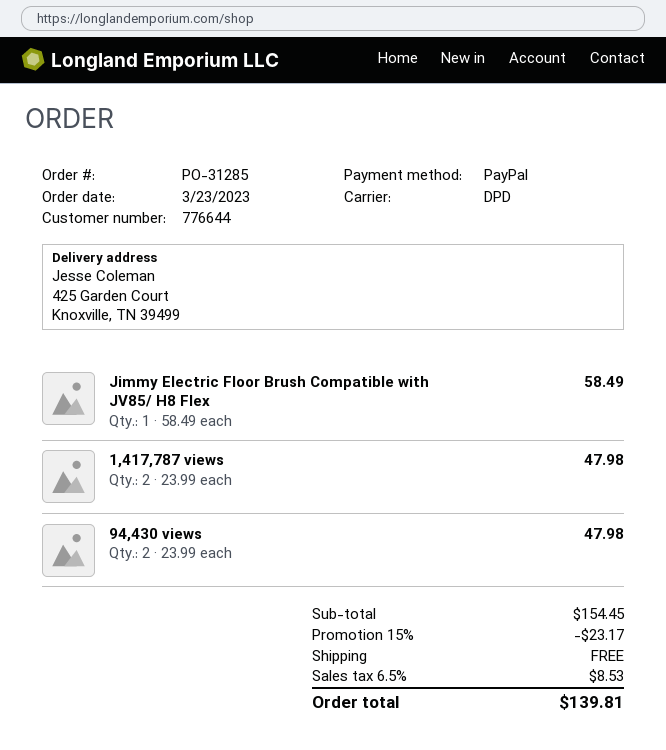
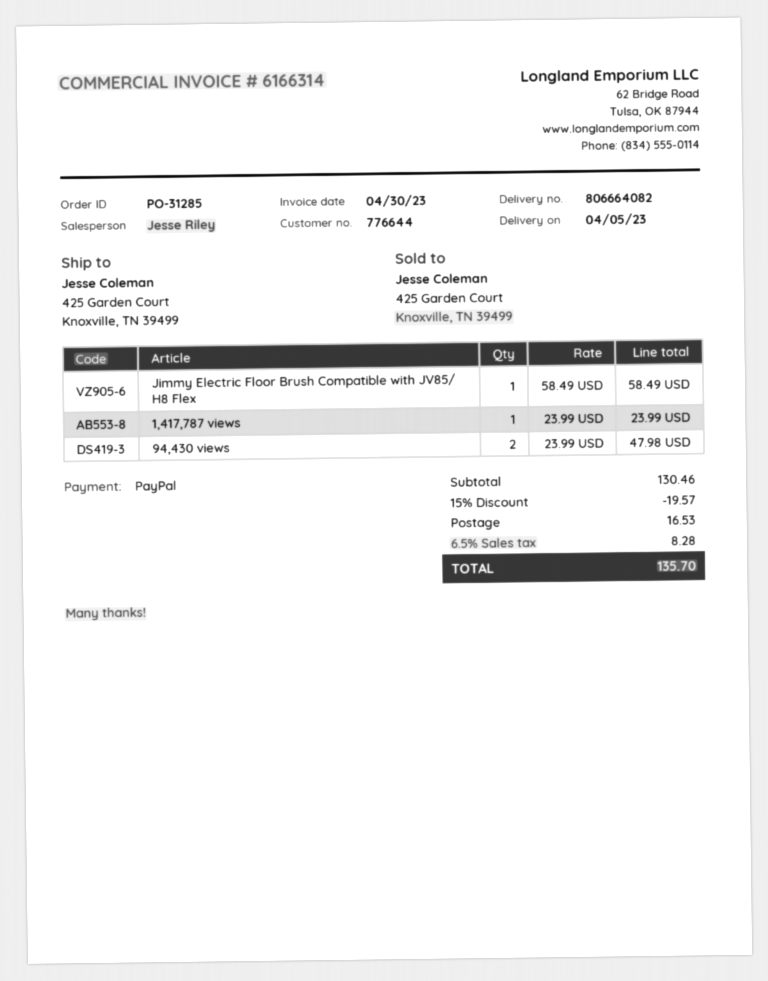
1,417,787 views: 2 x 23.99 = 47.98 -> 1 x 23.99 = 23.99
subtotal: 154.45 -> 130.46
discount: 15% = 23.17 -> 15% = 19.57
shipping: 0.00 -> 16.53
tax: 6.5% = 8.53 -> 6.5% = 8.28
total: 139.81 -> 135.70

